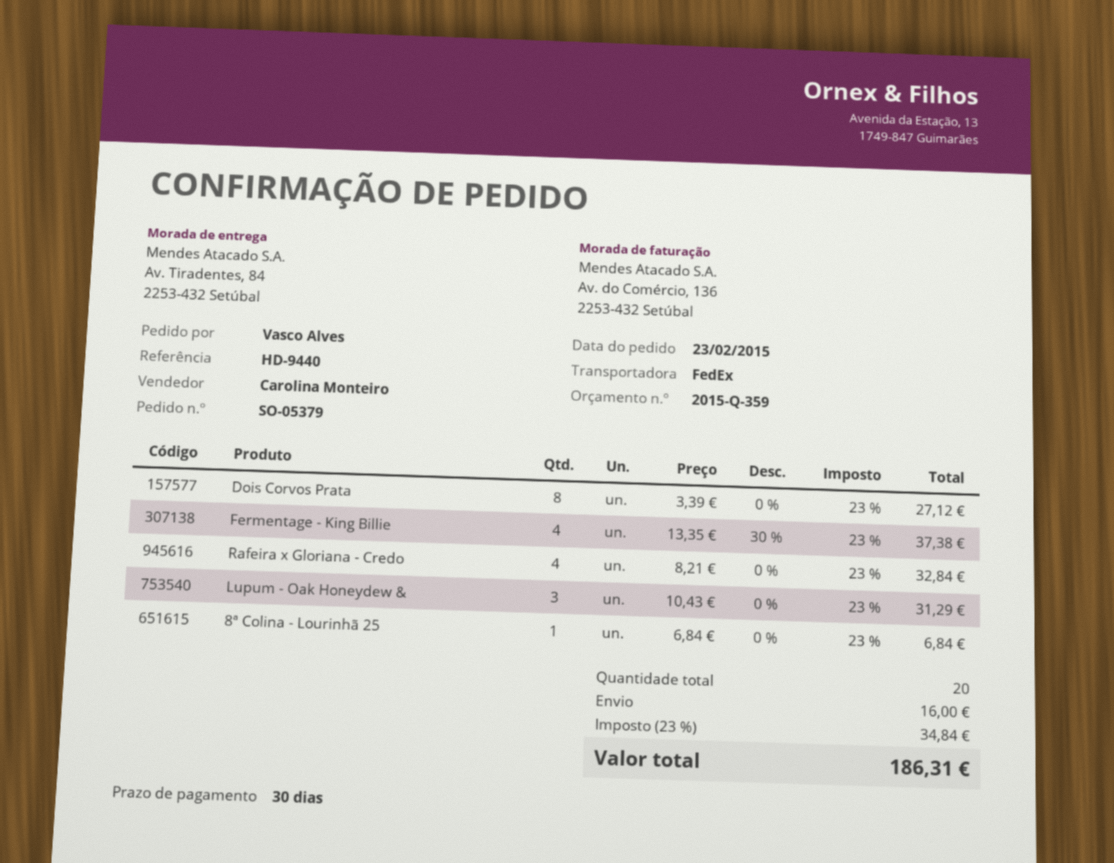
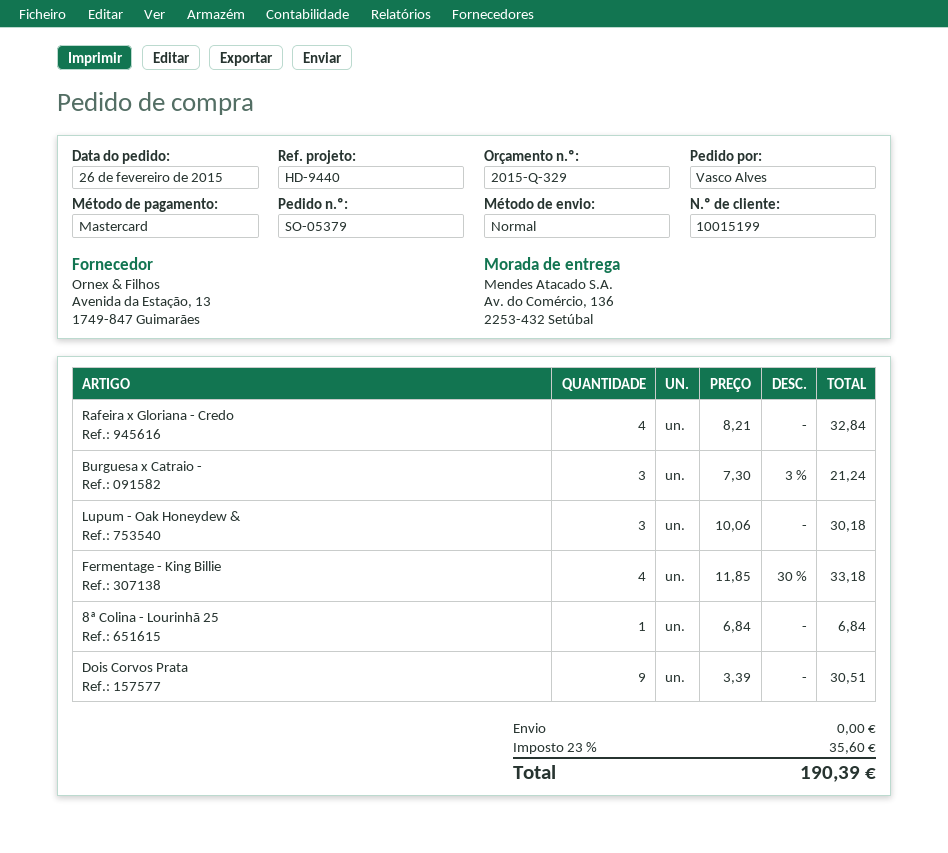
quote number: 2015-Q-359 -> 2015-Q-329
order date: 2015-02-23 -> 2015-02-26
shipping method: FedEx -> standard
ship to: Av. Tiradentes, 84, 2253-432 Setúbal -> Av. do Comércio, 136, 2253-432 Setúbal
Dois Corvos Prata: 8 x 3.39 = 27.12 -> 9 x 3.39 = 30.51
Fermentage - King Billie: 4 x 13.35 - 30% = 37.38 -> 4 x 11.85 - 30% = 33.18
Lupum - Oak Honeydew &: 3 x 10.43 = 31.29 -> 3 x 10.06 = 30.18
Burguesa x Catraio -: none -> 3 x 7.30 - 3% = 21.24
shipping: 16.00 -> 0.00
tax: 23% = 34.84 -> 23% = 35.60
total: 186.31 -> 190.39

